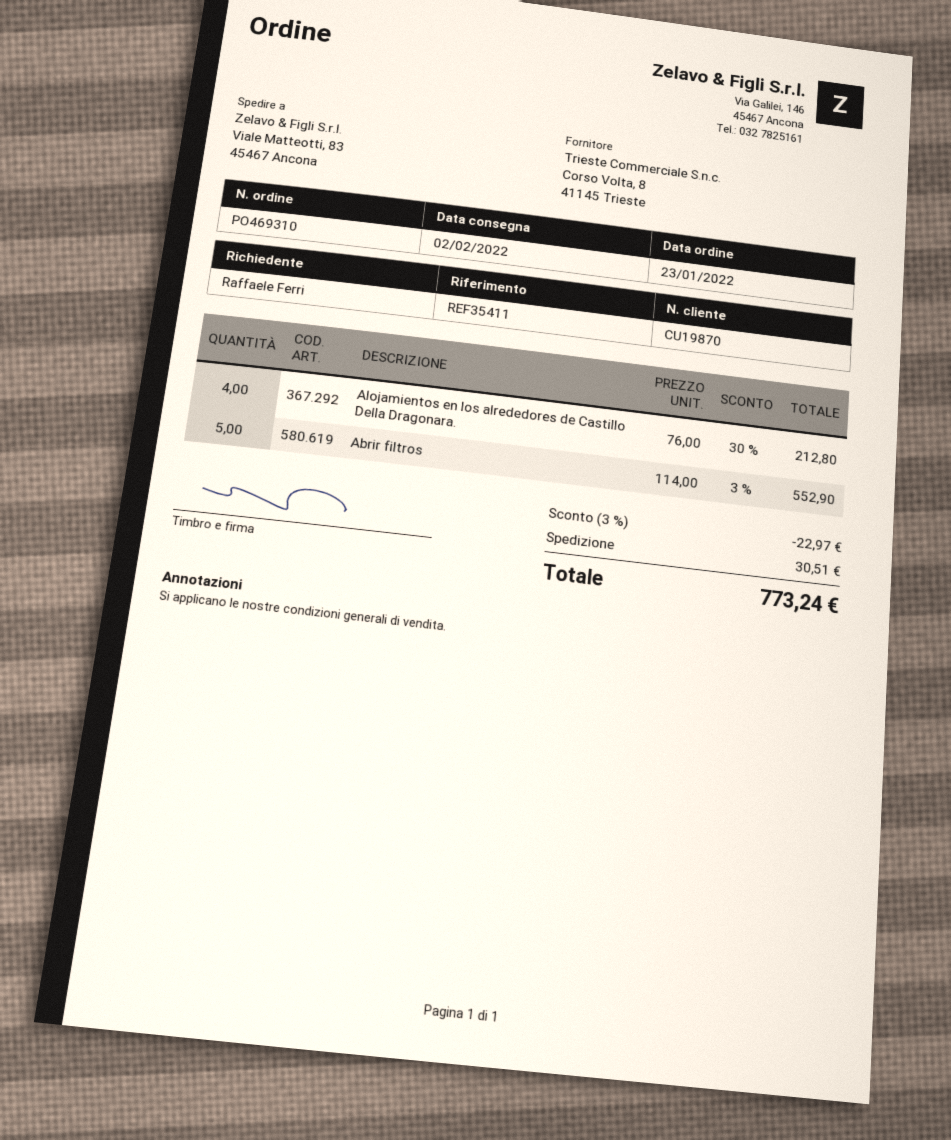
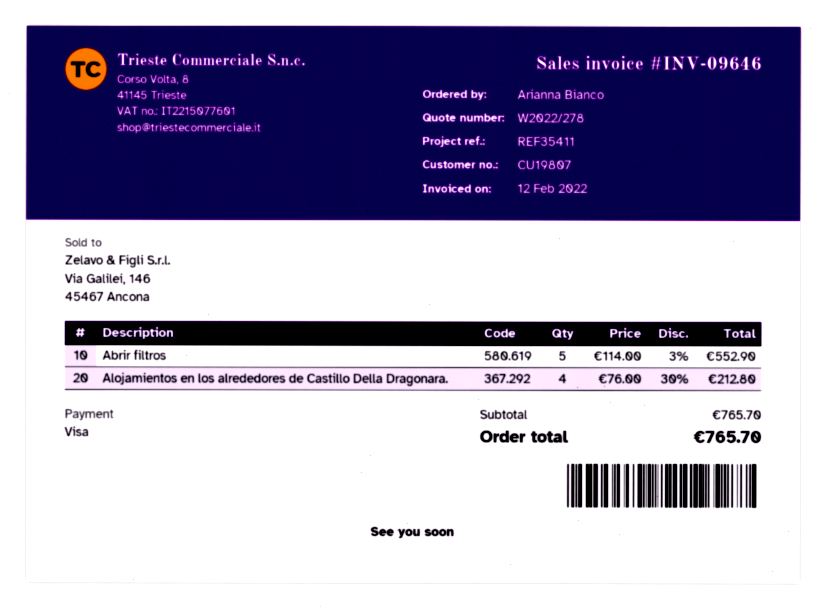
customer number: CU19870 -> CU19807
ordered by: Raffaele Ferri -> Arianna Bianco
discount: 3% = 22.97 -> none
shipping: 30.51 -> none
total: 773.24 -> 765.70

